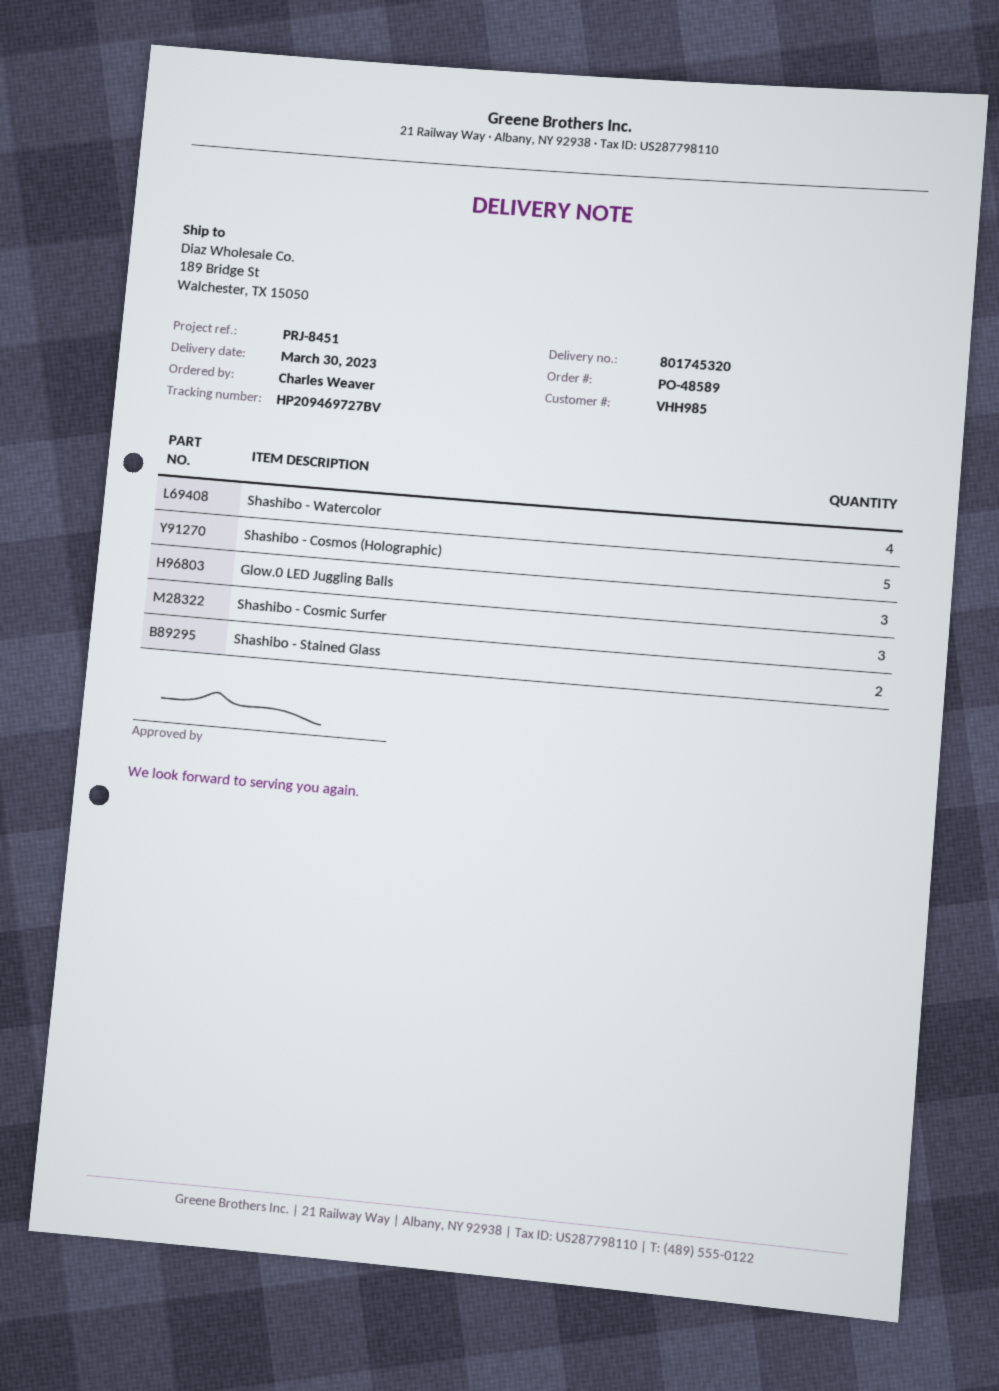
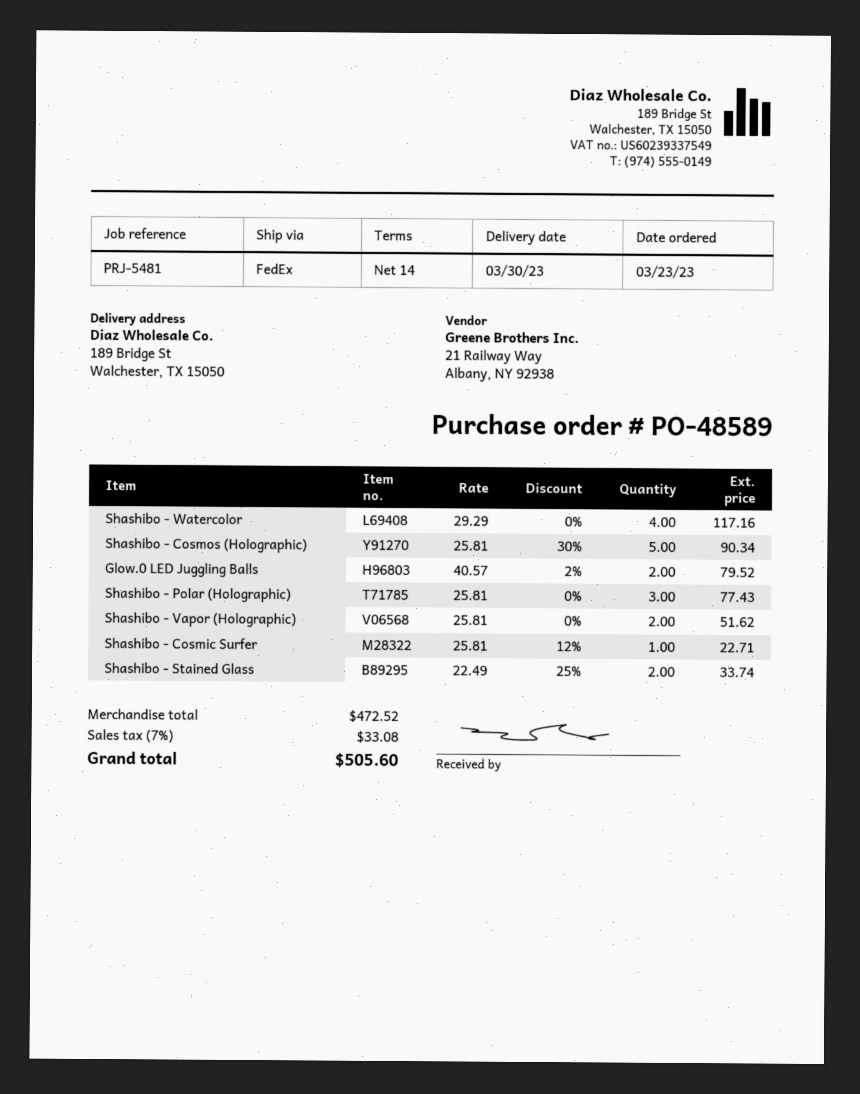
reference: PRJ-8451 -> PRJ-5481
Glow.0 LED Juggling Balls: 3 -> 2
Shashibo - Cosmic Surfer: 3 -> 1
Shashibo - Polar (Holographic): none -> 3
Shashibo - Vapor (Holographic): none -> 2

